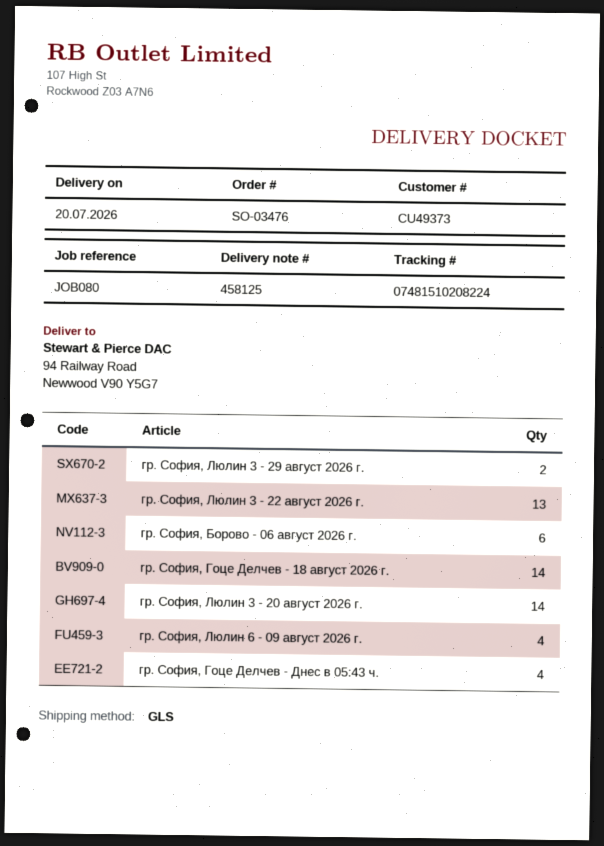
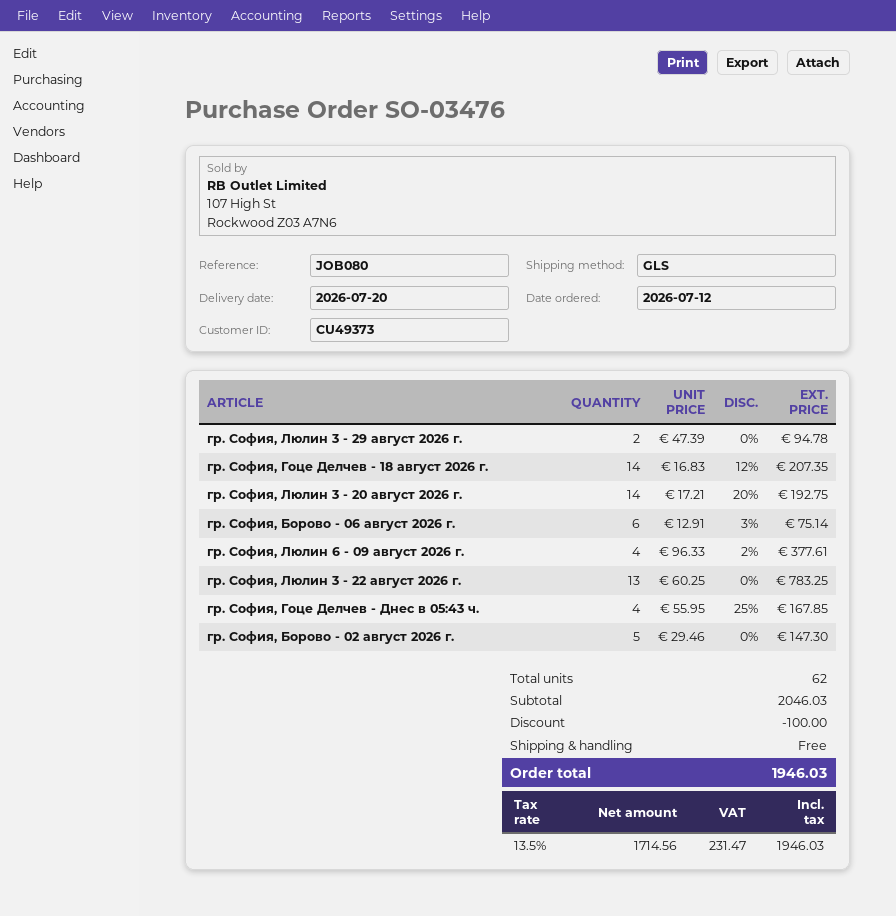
гр. София, Борово - 02 август 2026 г.: none -> 5

